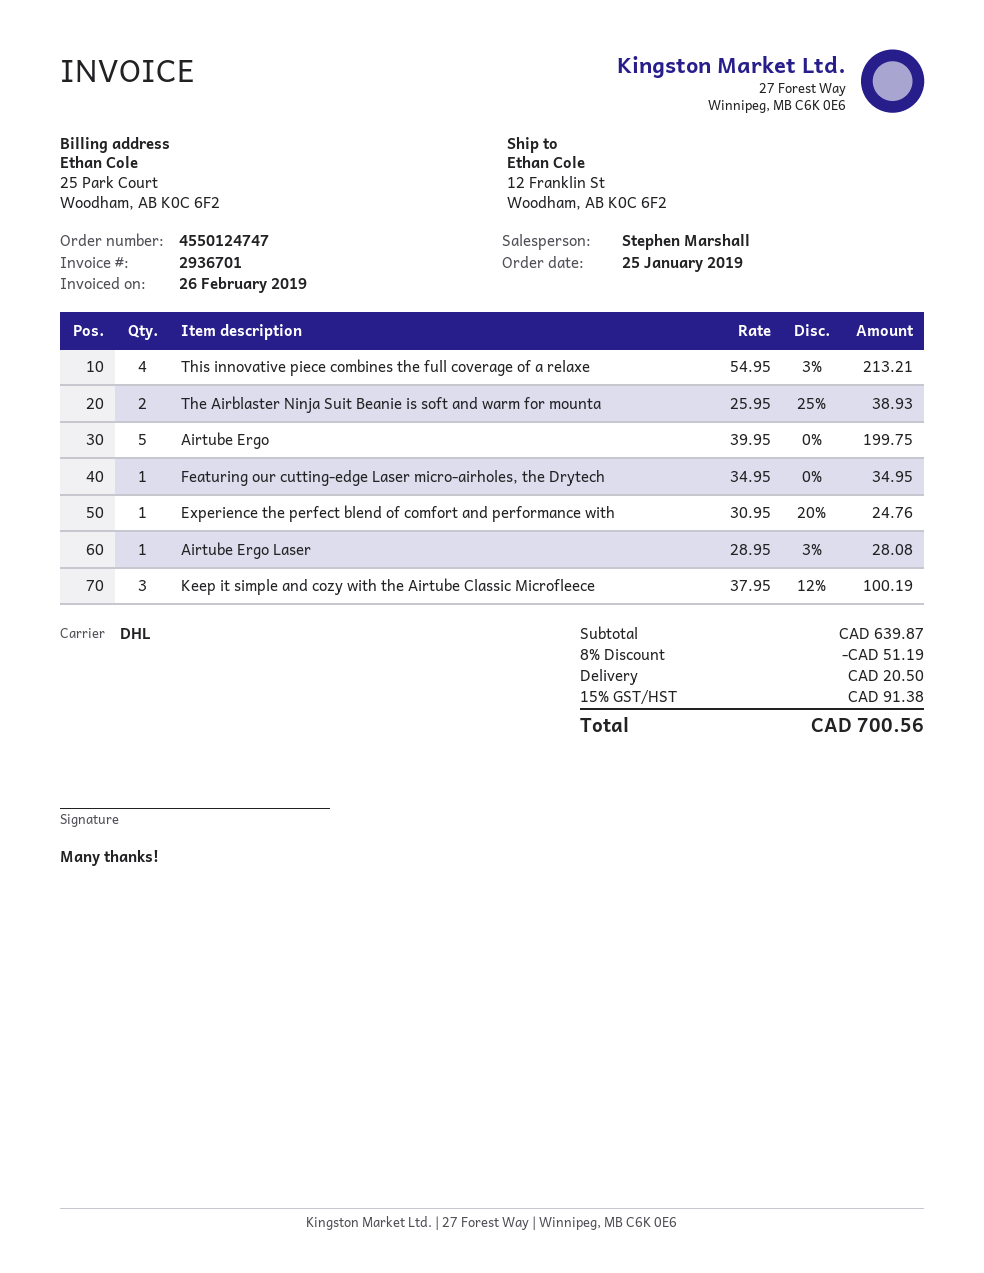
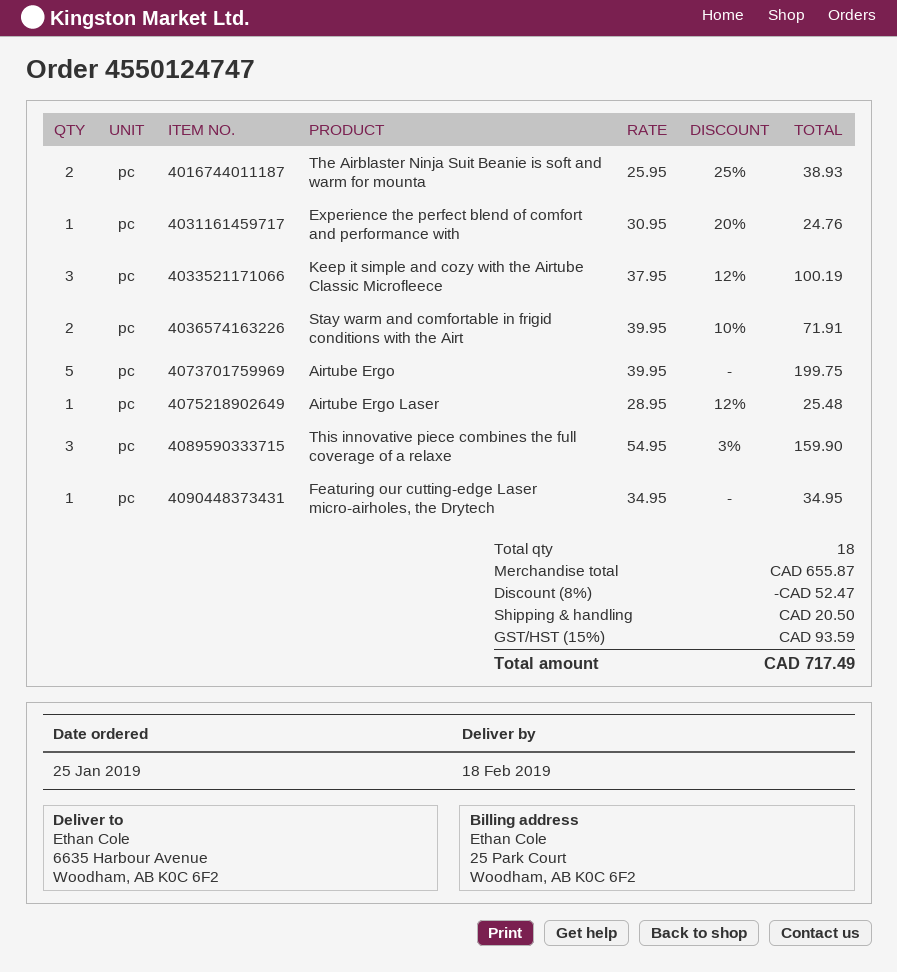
ship to: 12 Franklin St, Woodham, AB K0C 6F2 -> 6635 Harbour Avenue, Woodham, AB K0C 6F2
This innovative piece combines the full coverage of a relaxe: 4 x 54.95 - 3% = 213.21 -> 3 x 54.95 - 3% = 159.90
Airtube Ergo Laser: 1 x 28.95 - 3% = 28.08 -> 1 x 28.95 - 12% = 25.48
Stay warm and comfortable in frigid conditions with the Airt: none -> 2 x 39.95 - 10% = 71.91
subtotal: 639.87 -> 655.87
discount: 8% = 51.19 -> 8% = 52.47
tax: 15% = 91.38 -> 15% = 93.59
total: 700.56 -> 717.49

